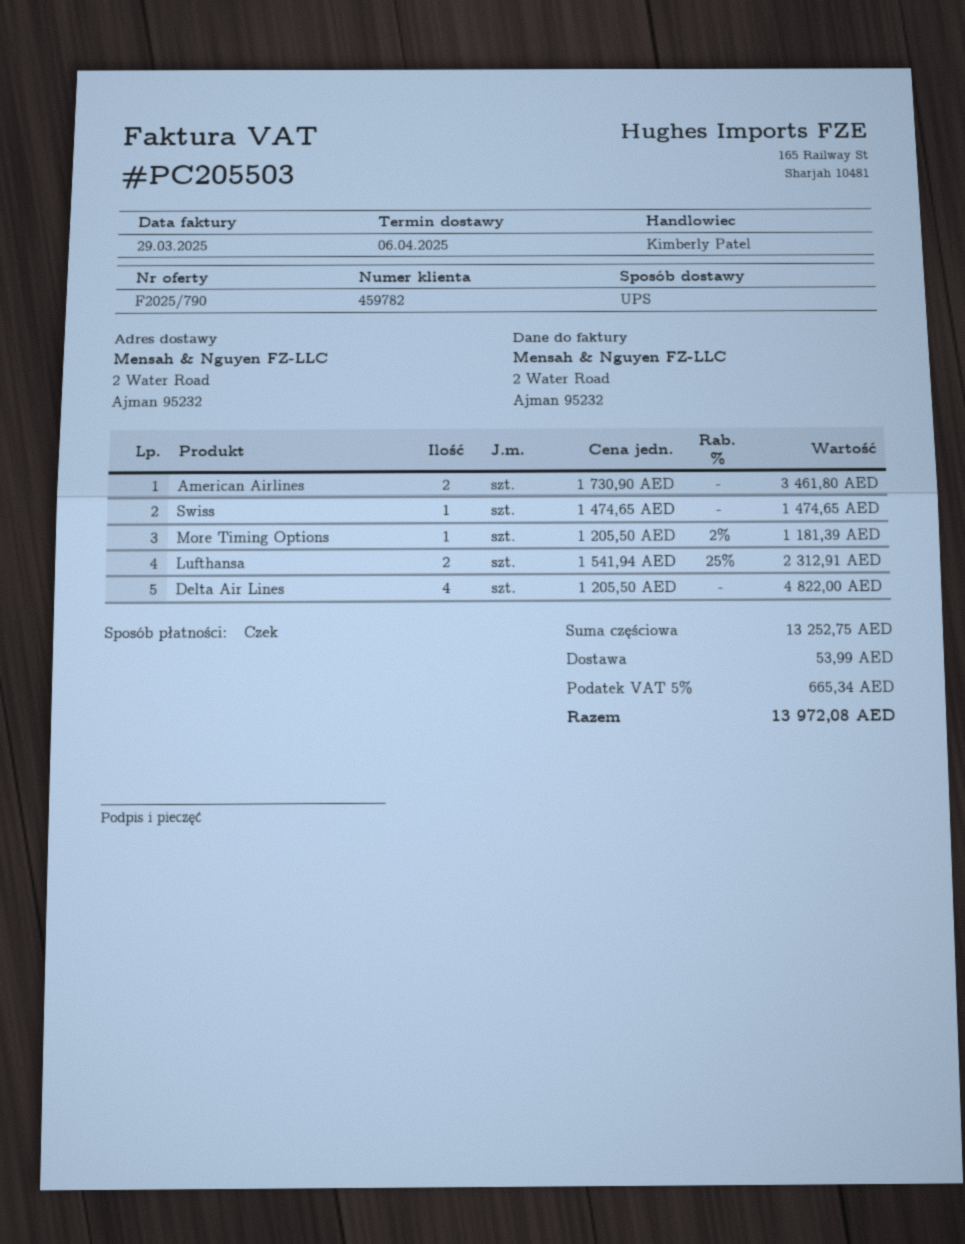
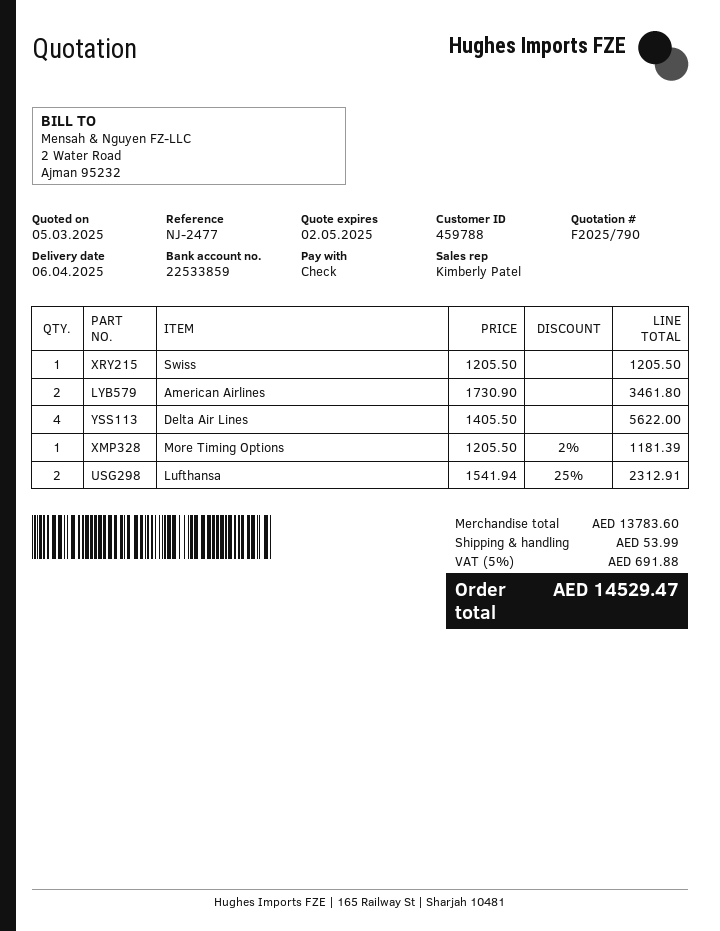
customer number: 459782 -> 459788
Swiss: 1 x 1474.65 = 1474.65 -> 1 x 1205.50 = 1205.50
Delta Air Lines: 4 x 1205.50 = 4822.00 -> 4 x 1405.50 = 5622.00
subtotal: 13252.75 -> 13783.60
tax: 5% = 665.34 -> 5% = 691.88
total: 13972.08 -> 14529.47

